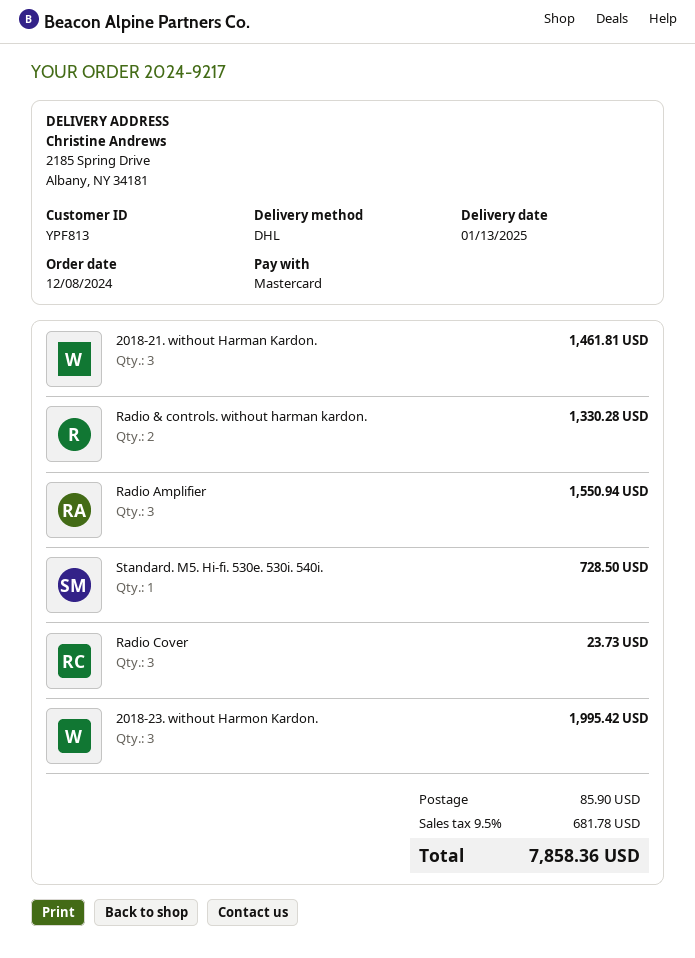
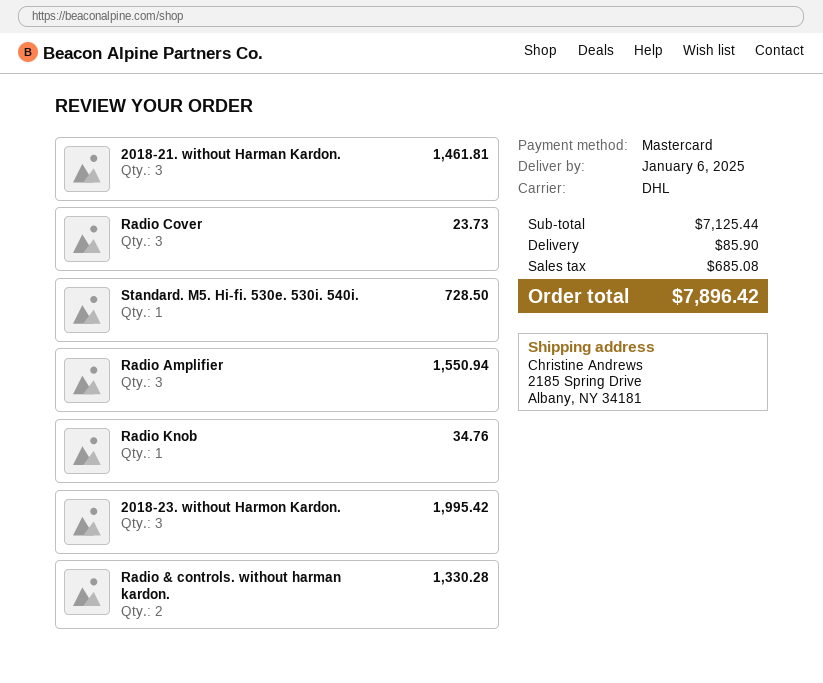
delivery date: 2025-01-13 -> 2025-01-06
Radio Knob: none -> 1 for 34.76
tax: 681.78 -> 685.08
total: 7858.36 -> 7896.42

